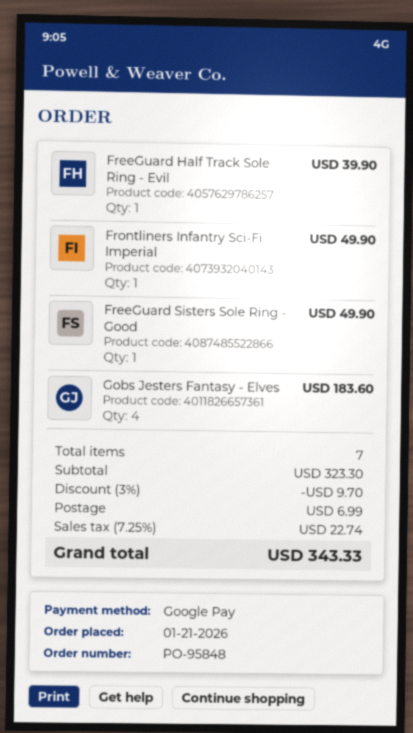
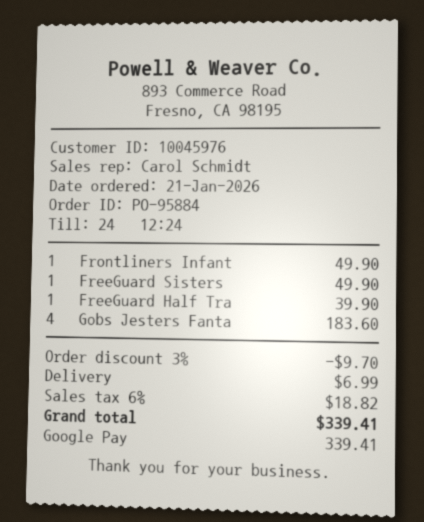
order number: PO-95848 -> PO-95884
tax: 7.25% = 22.74 -> 6% = 18.82
total: 343.33 -> 339.41

